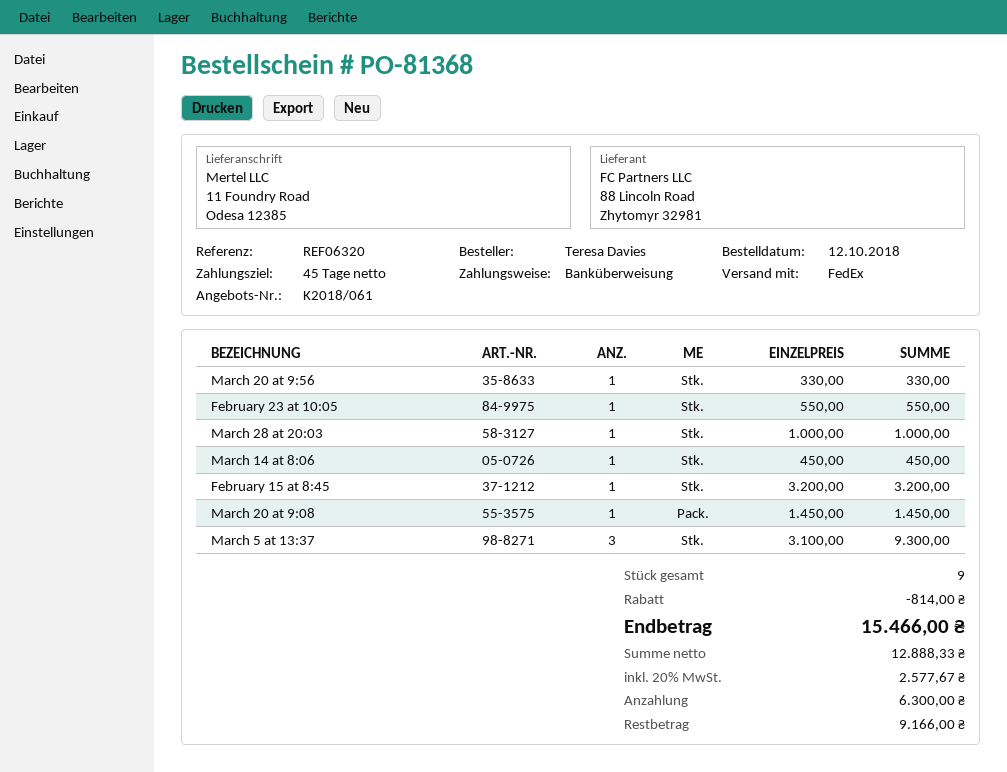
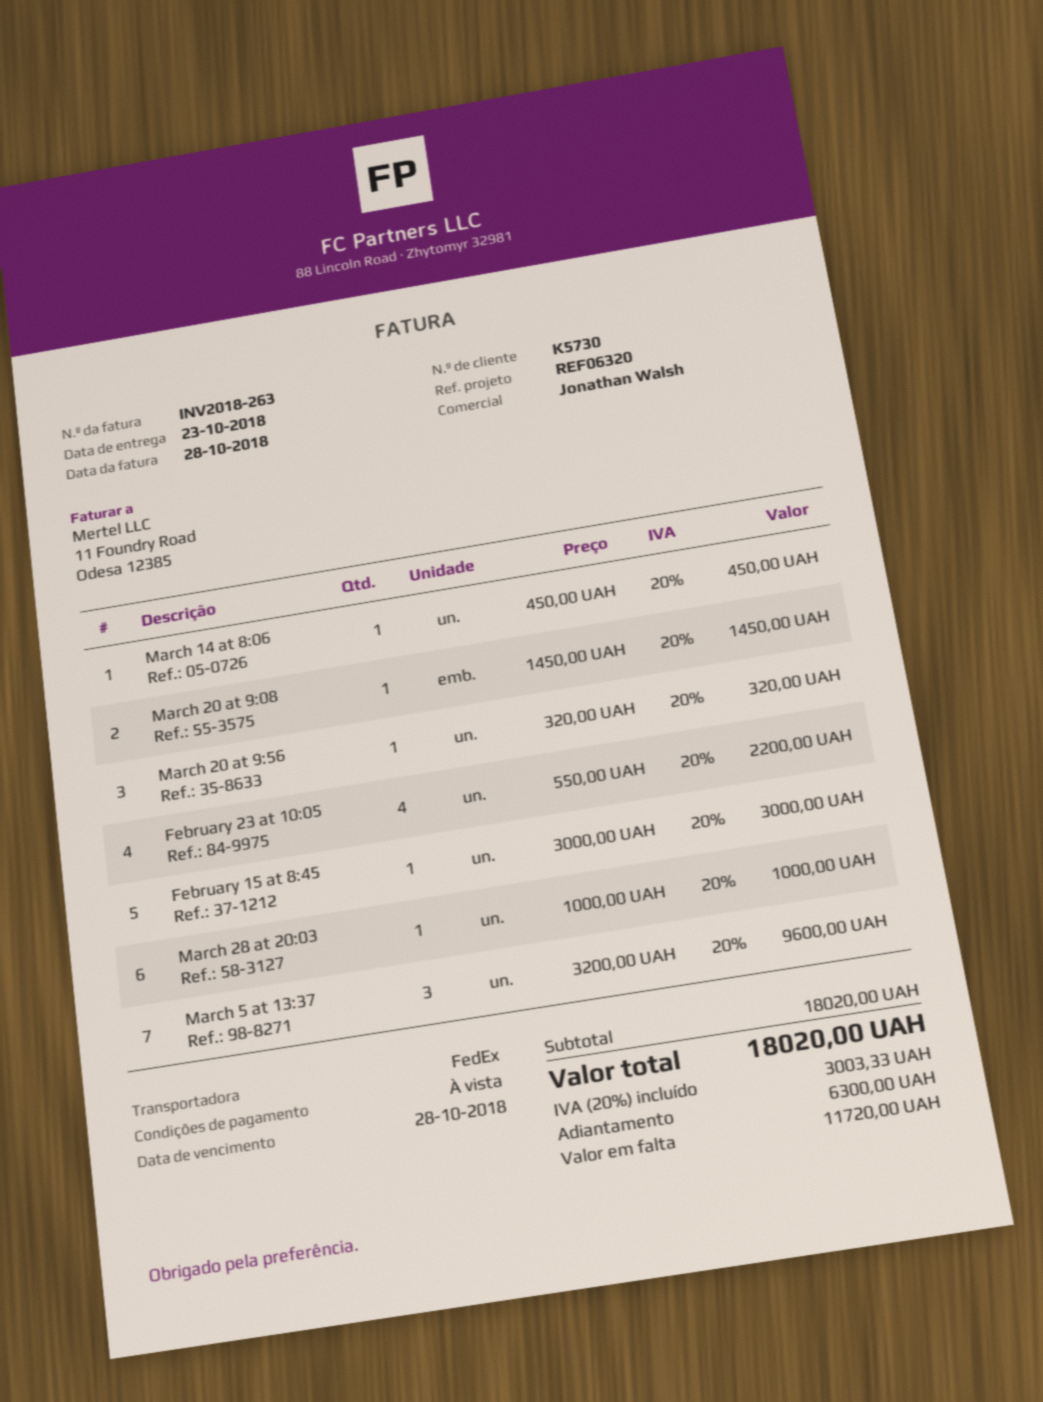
payment terms: 45 days -> on receipt
March 20 at 9:56: 1 x 330.00 = 330.00 -> 1 x 320.00 = 320.00
February 23 at 10:05: 1 x 550.00 = 550.00 -> 4 x 550.00 = 2200.00
February 15 at 8:45: 1 x 3200.00 = 3200.00 -> 1 x 3000.00 = 3000.00
March 5 at 13:37: 3 x 3100.00 = 9300.00 -> 3 x 3200.00 = 9600.00
discount: 814.00 -> none
tax: 20% = 2577.67 -> 20% = 3003.33
total: 15466.00 -> 18020.00
balance: 9166.00 -> 11720.00

